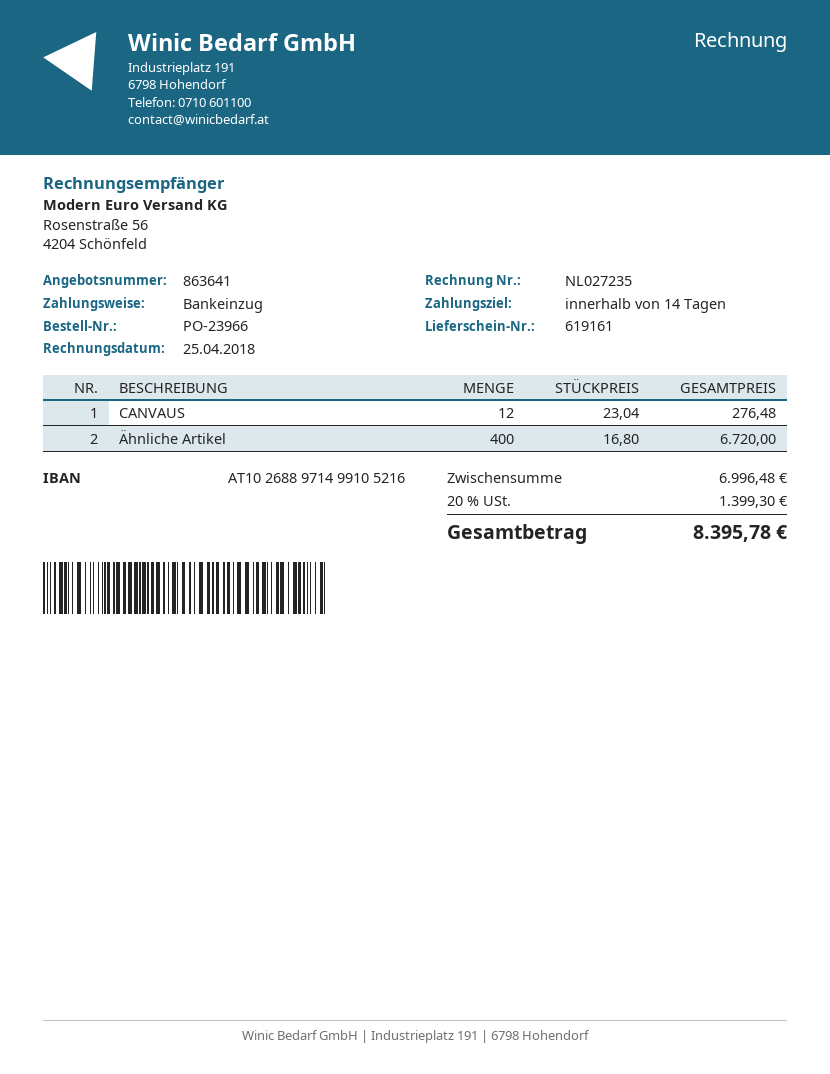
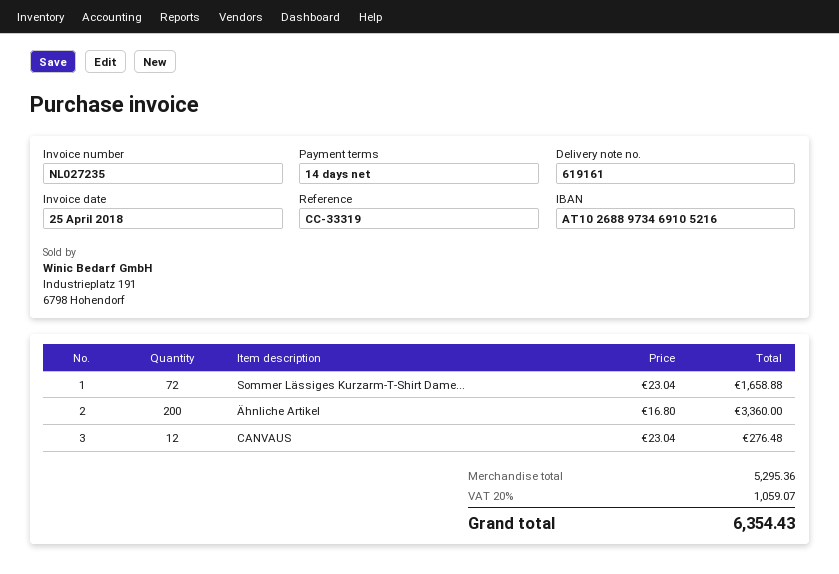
bank account: AT102688971499105216 -> AT102688973469105216
Ähnliche Artikel: 400 x 16.80 = 6720.00 -> 200 x 16.80 = 3360.00
Sommer Lässiges Kurzarm-T-Shirt Dame...: none -> 72 x 23.04 = 1658.88
subtotal: 6996.48 -> 5295.36
tax: 20% = 1399.30 -> 20% = 1059.07
total: 8395.78 -> 6354.43

